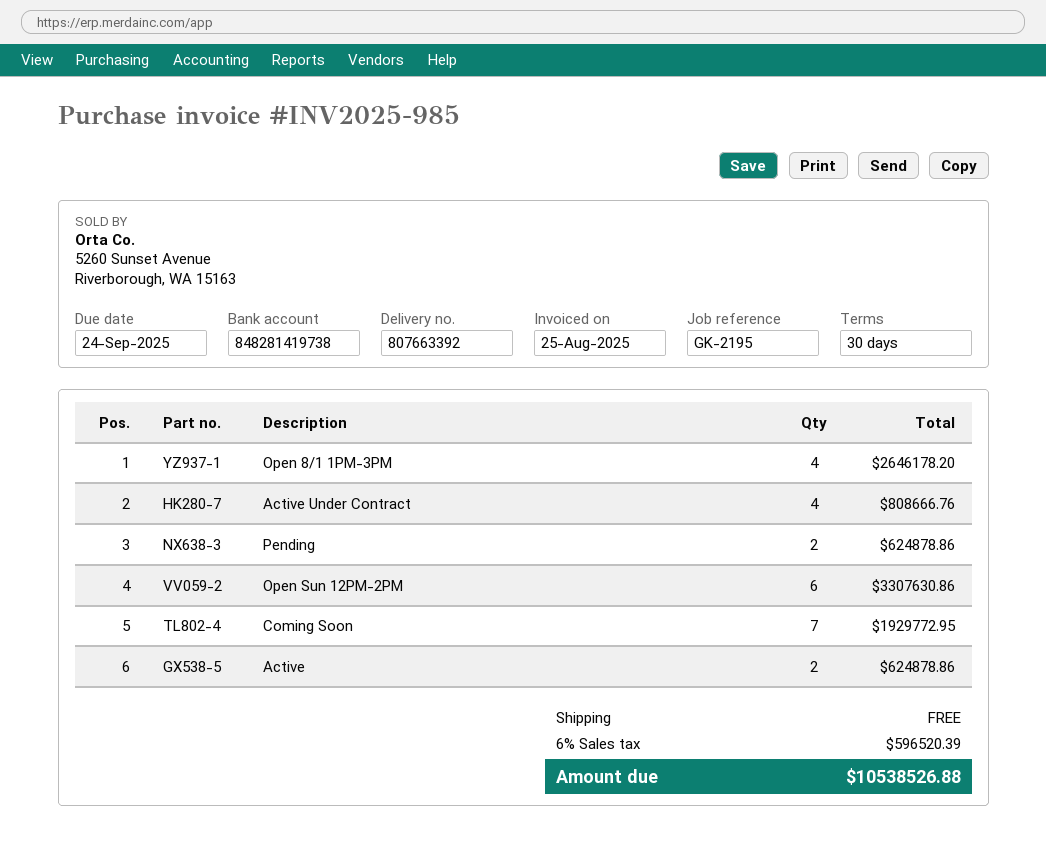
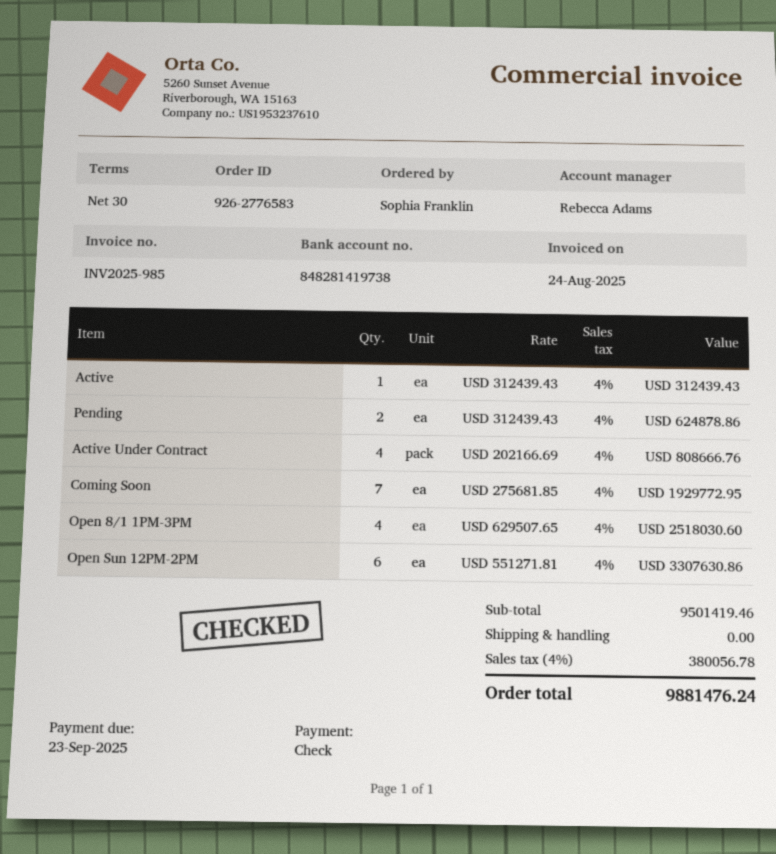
invoice date: 2025-08-25 -> 2025-08-24
due date: 2025-09-24 -> 2025-09-23
Open 8/1 1PM-3PM: 4 for 2646178.20 -> 4 for 2518030.60
Active: 2 for 624878.86 -> 1 for 312439.43
tax: 6% = 596520.39 -> 4% = 380056.78
total: 10538526.88 -> 9881476.24

